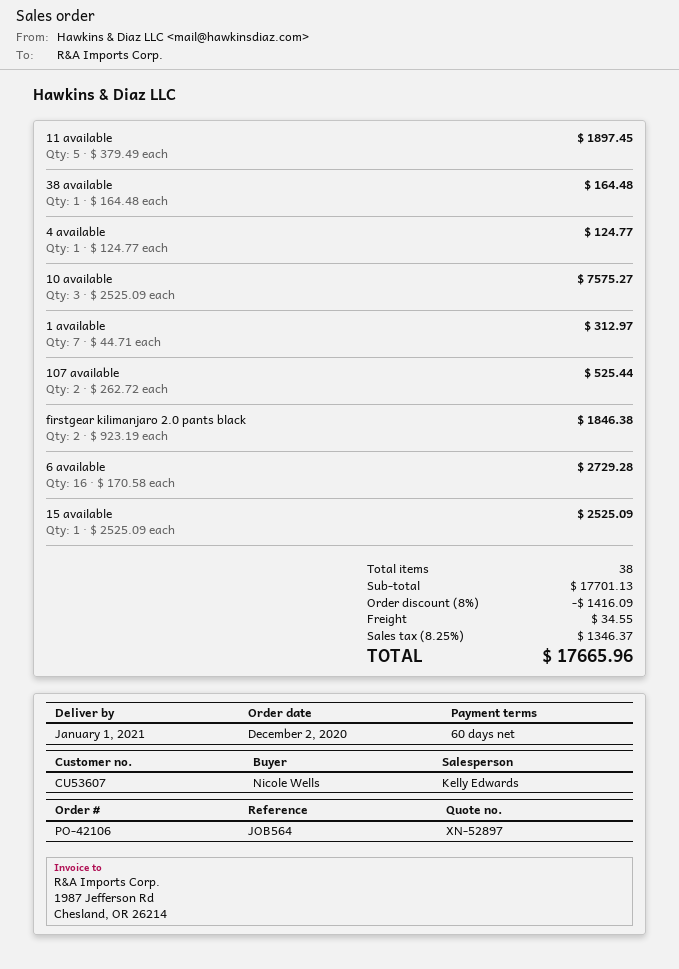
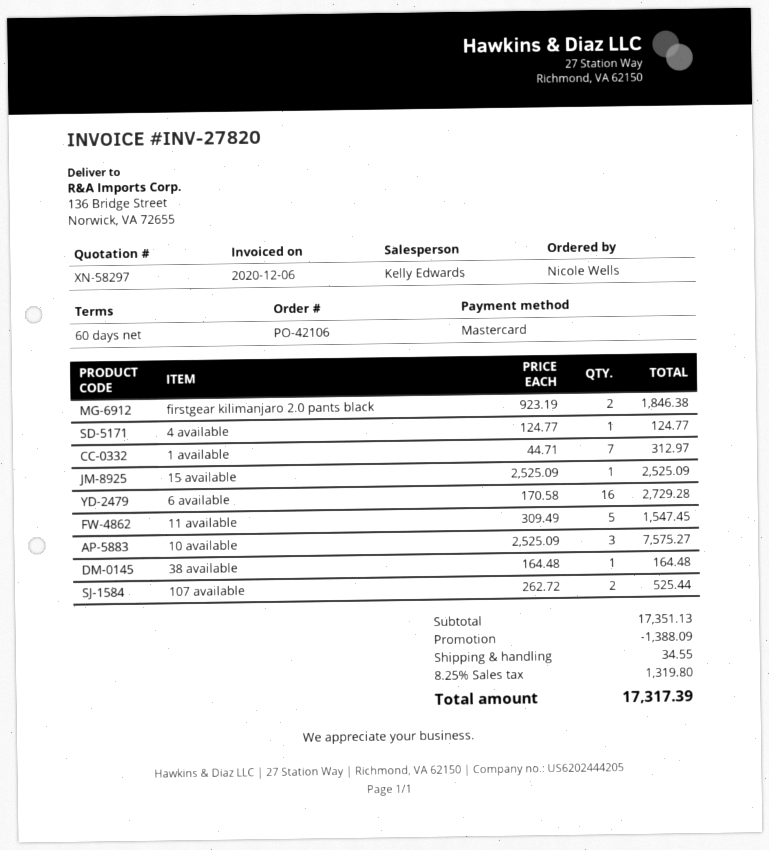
quote number: XN-52897 -> XN-58297
11 available: 5 x 379.49 = 1897.45 -> 5 x 309.49 = 1547.45
subtotal: 17701.13 -> 17351.13
discount: 1416.09 -> 1388.09
tax: 8.25% = 1346.37 -> 8.25% = 1319.80
total: 17665.96 -> 17317.39

